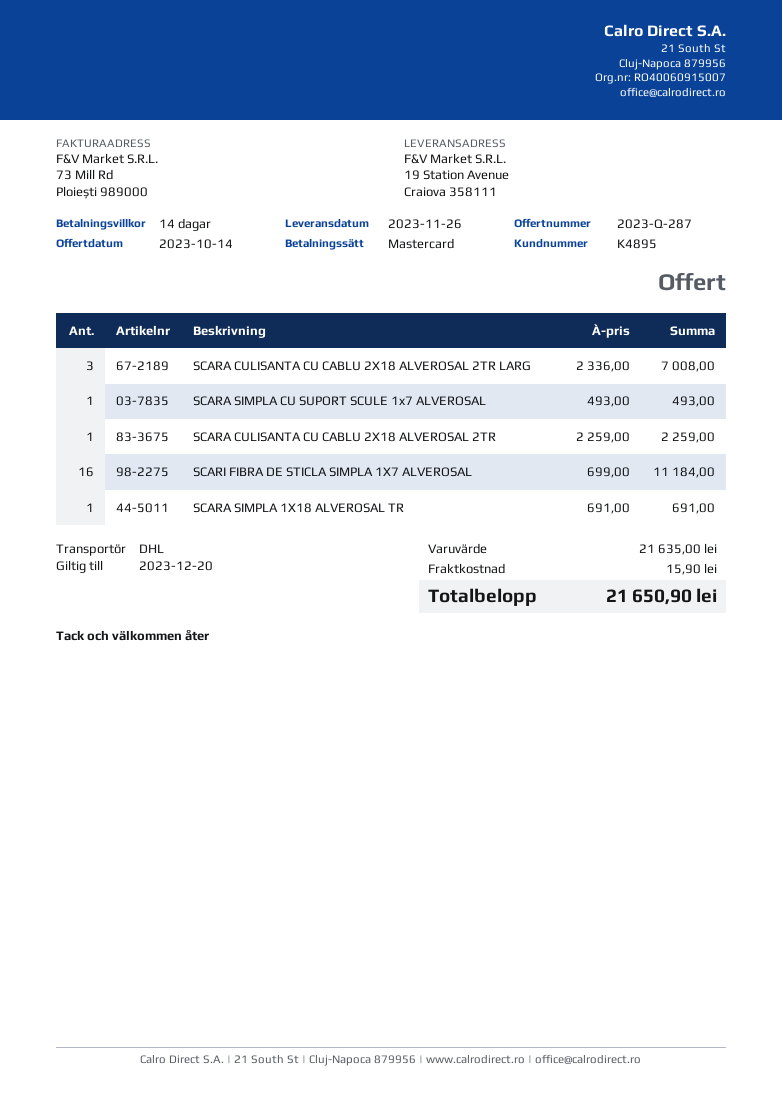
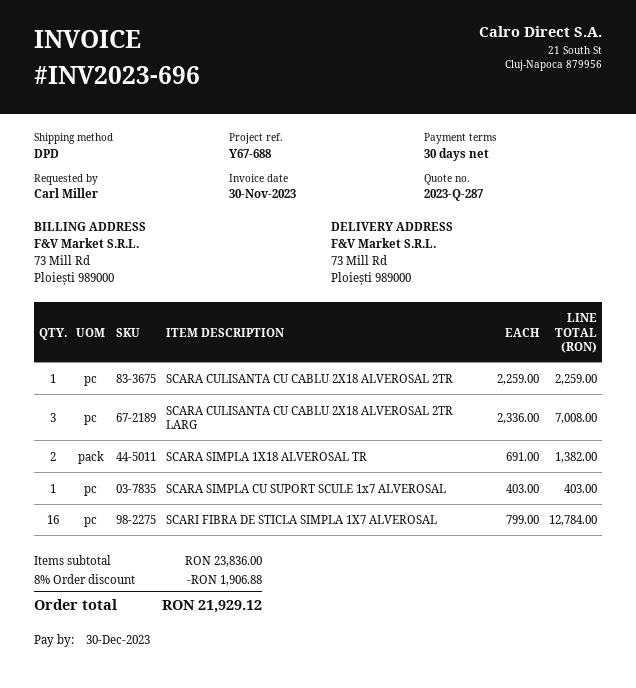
payment terms: 14 days -> 30 days
shipping method: DHL -> DPD
ship to: 19 Station Avenue, Craiova 358111 -> 73 Mill Rd, Ploiești 989000
SCARA SIMPLA CU SUPORT SCULE 1x7 ALVEROSAL: 1 x 493.00 = 493.00 -> 1 x 403.00 = 403.00
SCARI FIBRA DE STICLA SIMPLA 1X7 ALVEROSAL: 16 x 699.00 = 11184.00 -> 16 x 799.00 = 12784.00
SCARA SIMPLA 1X18 ALVEROSAL TR: 1 x 691.00 = 691.00 -> 2 x 691.00 = 1382.00
subtotal: 21635.00 -> 23836.00
discount: none -> 8% = 1906.88
shipping: 15.90 -> none
total: 21650.90 -> 21929.12

